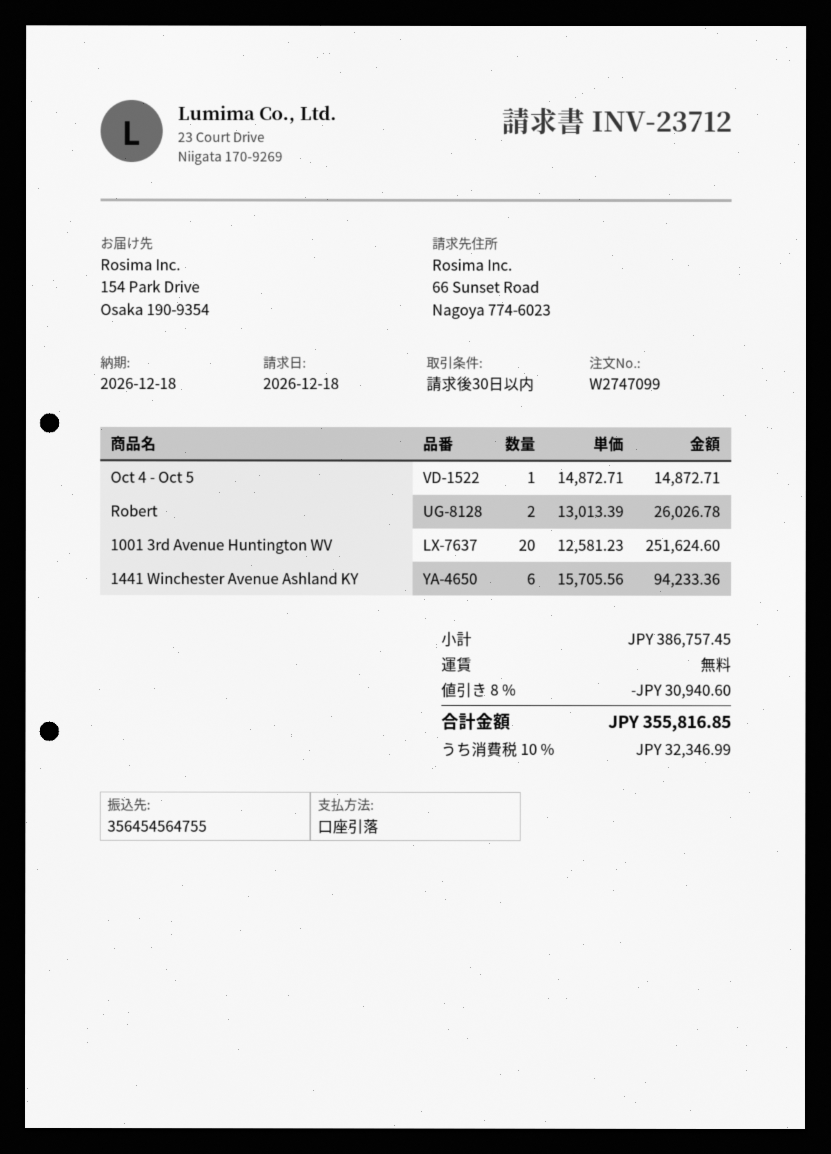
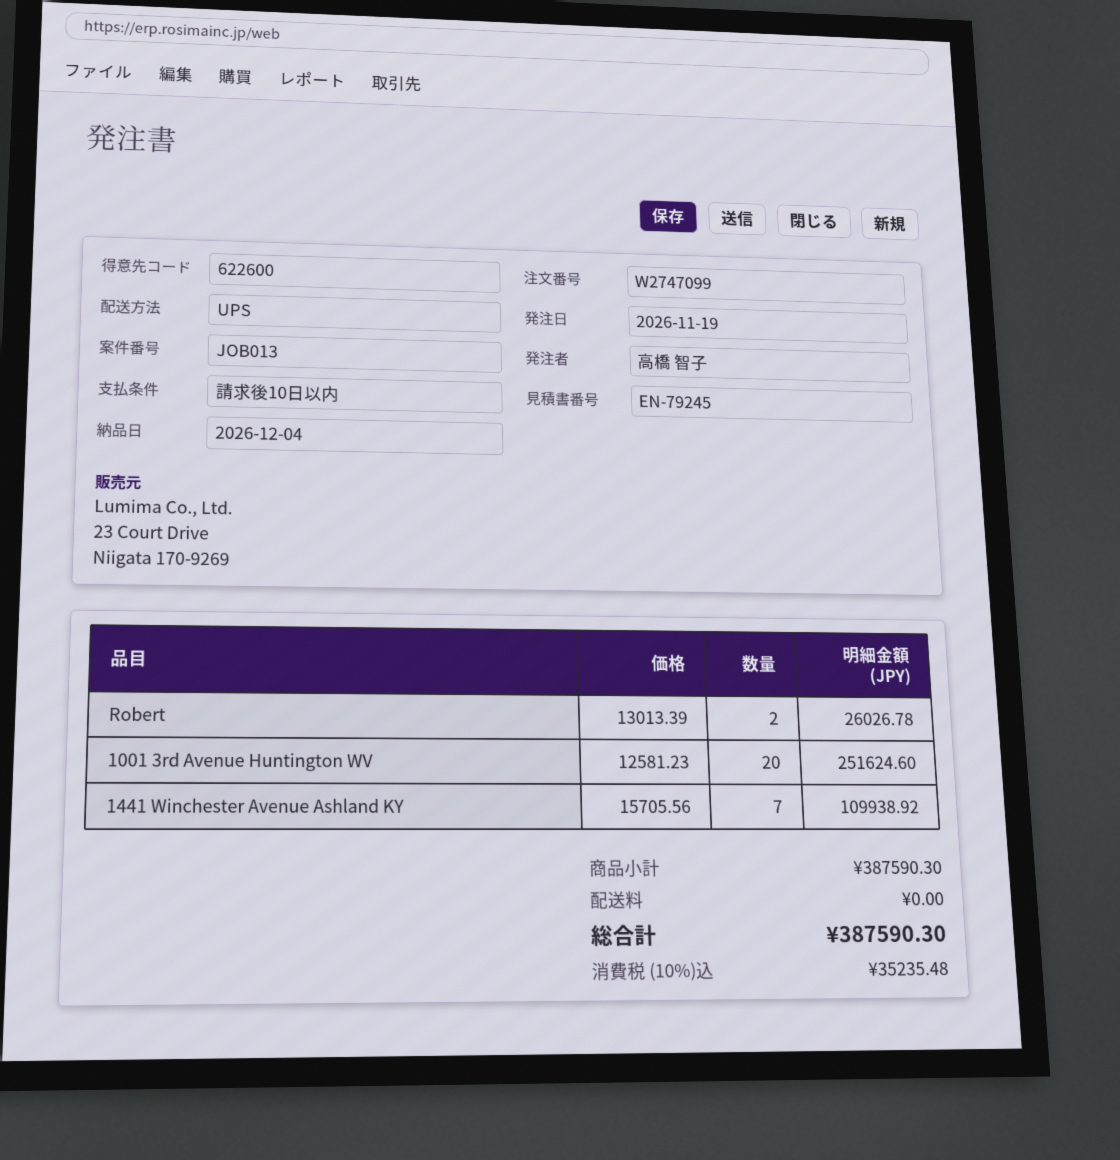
delivery date: 2026-12-18 -> 2026-12-04
payment terms: 30 days -> 10 days
Oct 4 - Oct 5: 1 x 14872.71 = 14872.71 -> none
1441 Winchester Avenue Ashland KY: 6 x 15705.56 = 94233.36 -> 7 x 15705.56 = 109938.92
subtotal: 386757.45 -> 387590.30
discount: 8% = 30940.60 -> none
tax: 10% = 32346.99 -> 10% = 35235.48
total: 355816.85 -> 387590.30

